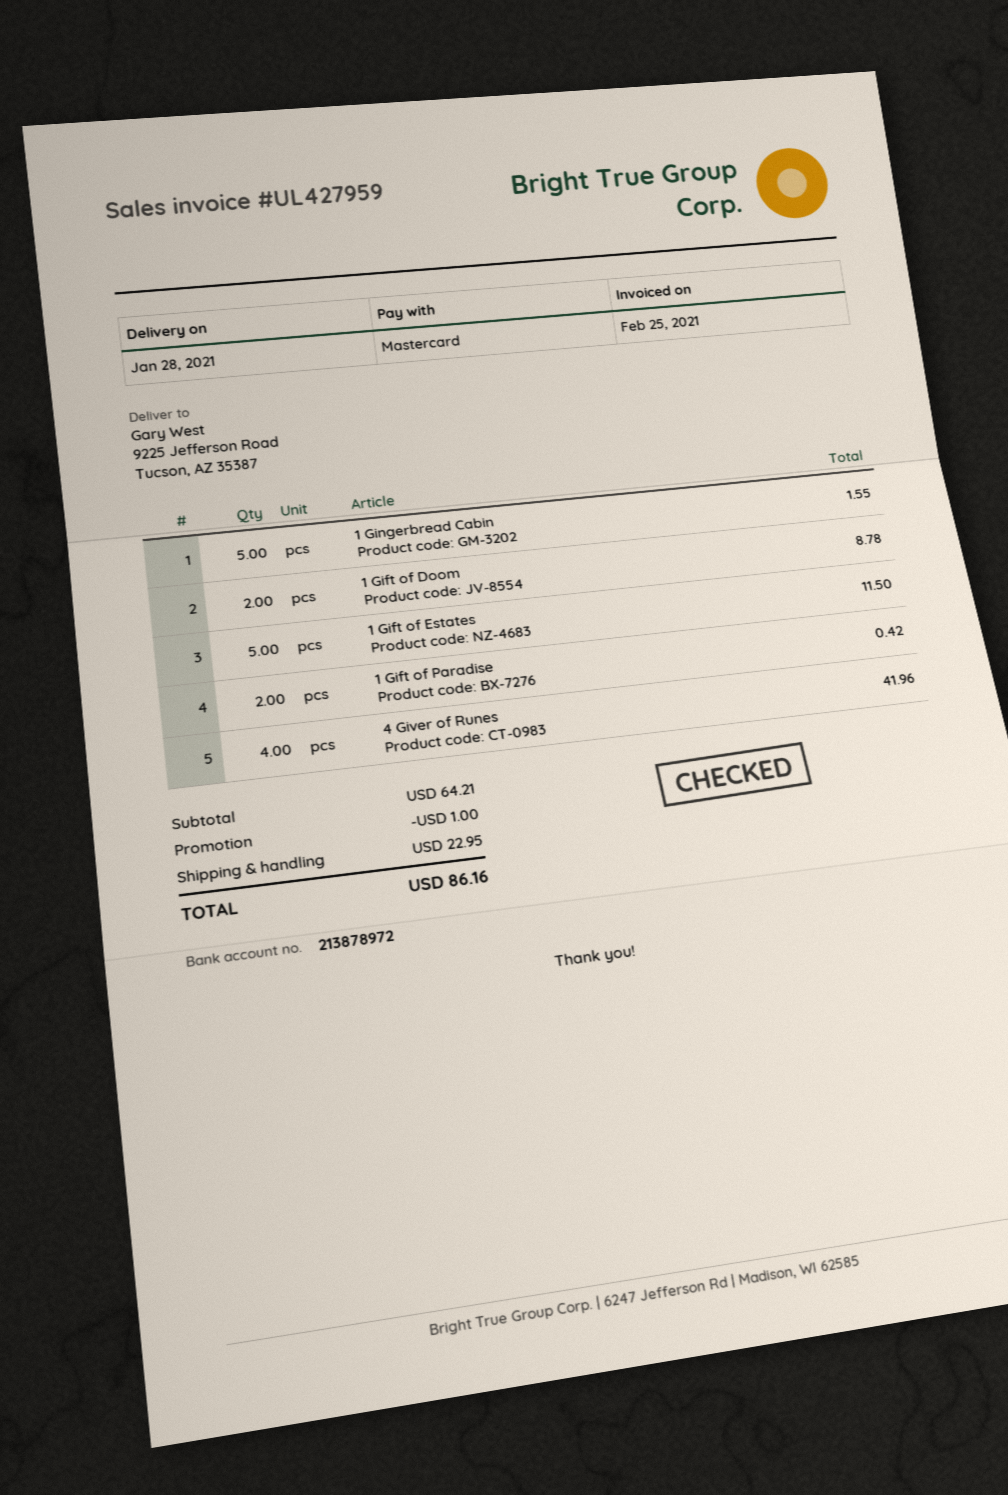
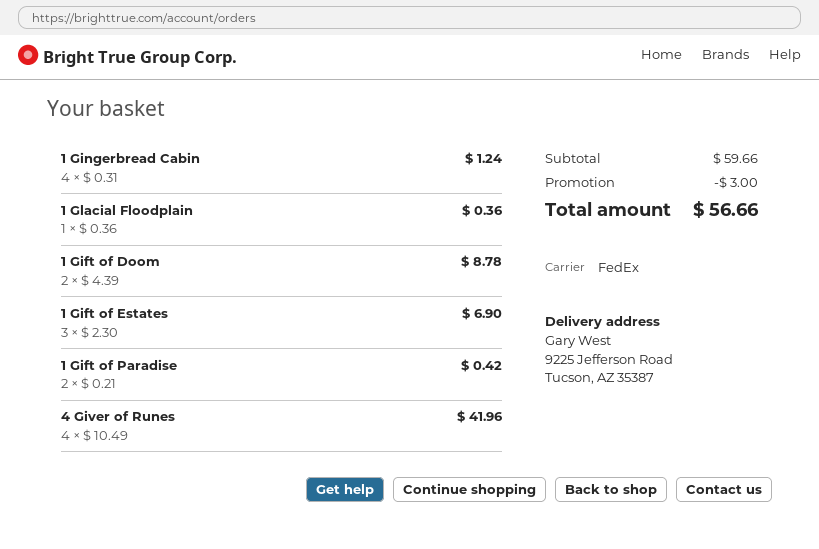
1 Gingerbread Cabin: 5 for 1.55 -> 4 for 1.24
1 Gift of Estates: 5 for 11.50 -> 3 for 6.90
1 Glacial Floodplain: none -> 1 for 0.36
subtotal: 64.21 -> 59.66
discount: 1.00 -> 3.00
shipping: 22.95 -> none
total: 86.16 -> 56.66

